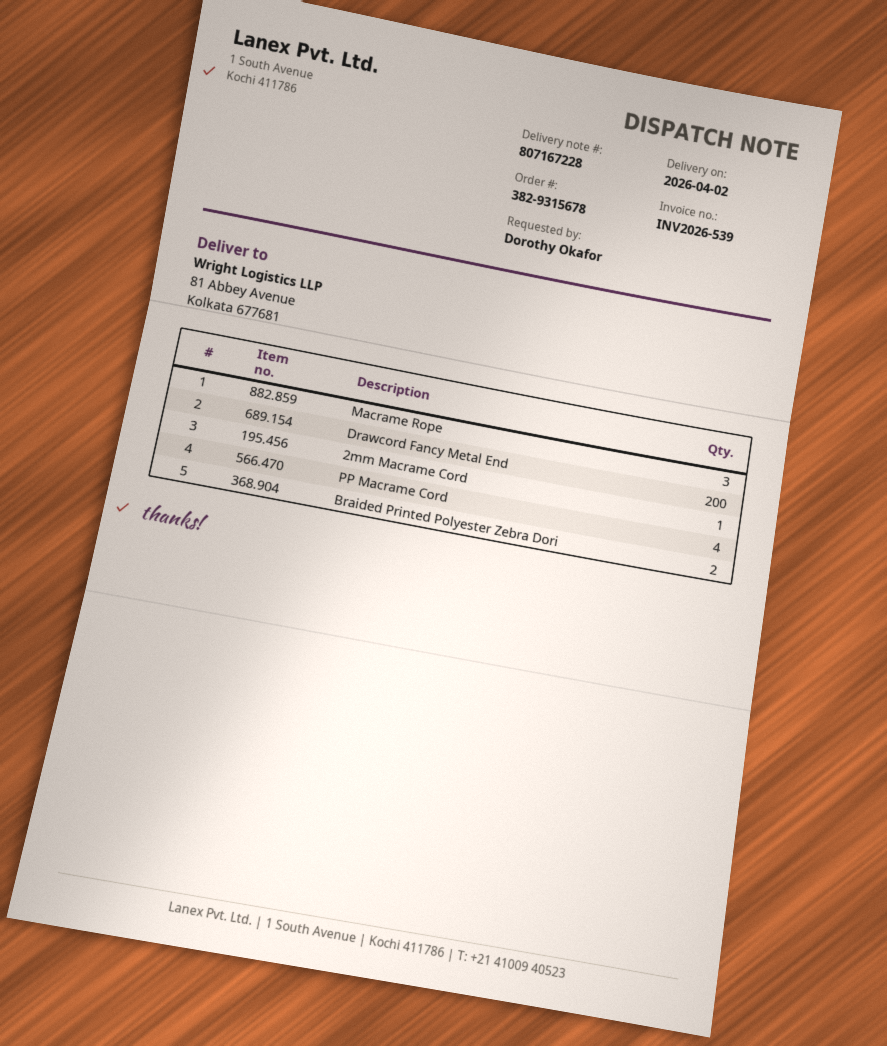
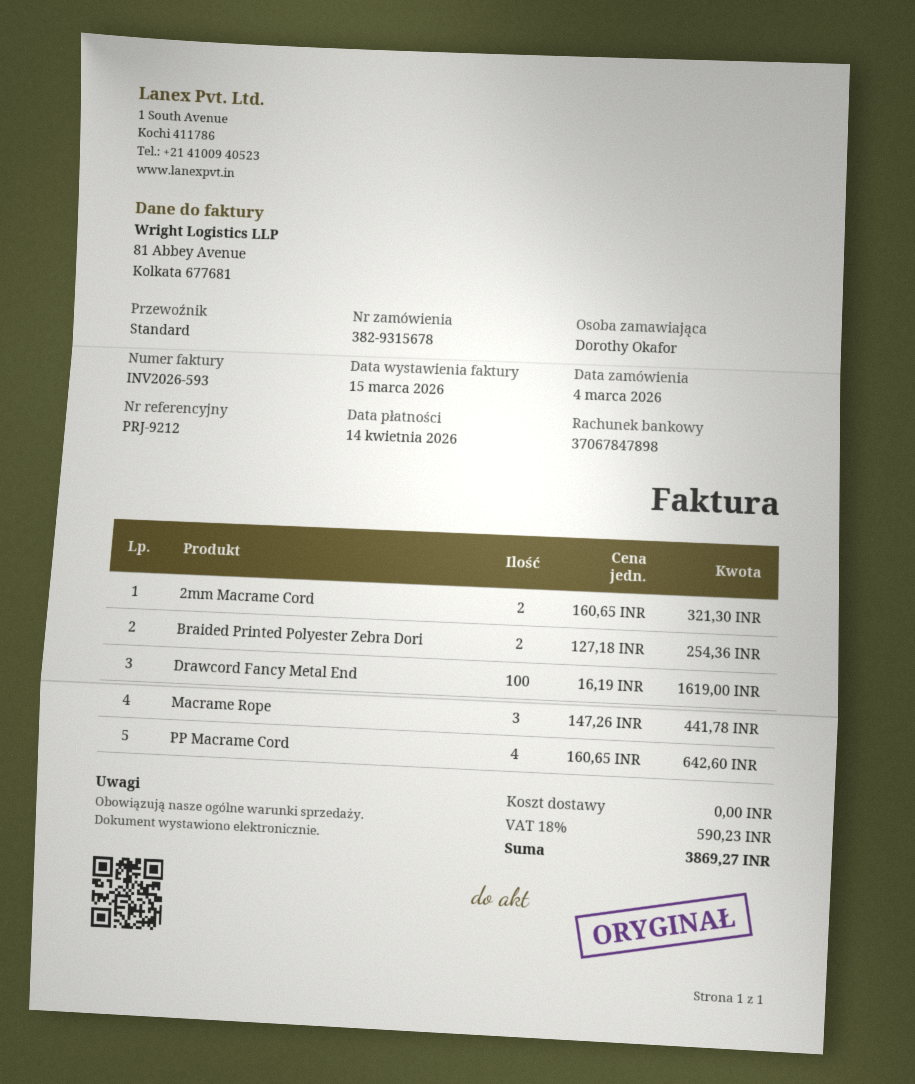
invoice number: INV2026-539 -> INV2026-593
Drawcord Fancy Metal End: 200 -> 100
2mm Macrame Cord: 1 -> 2

